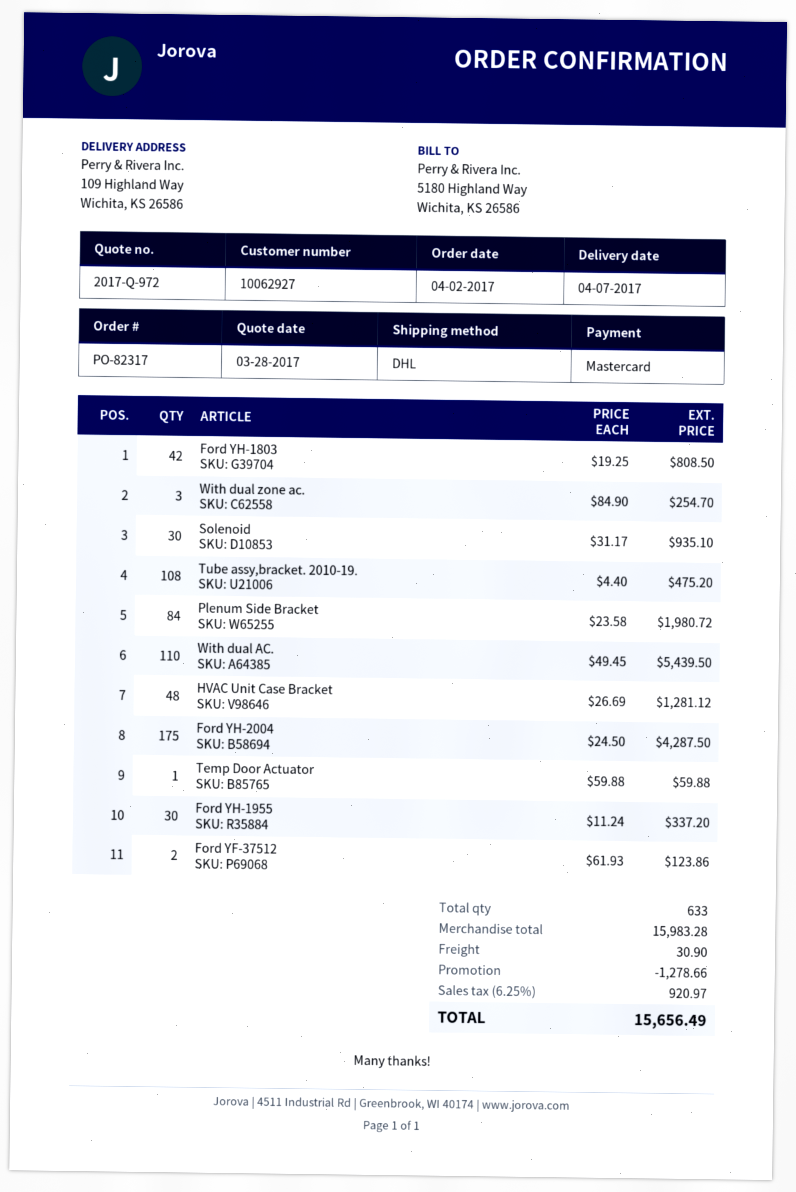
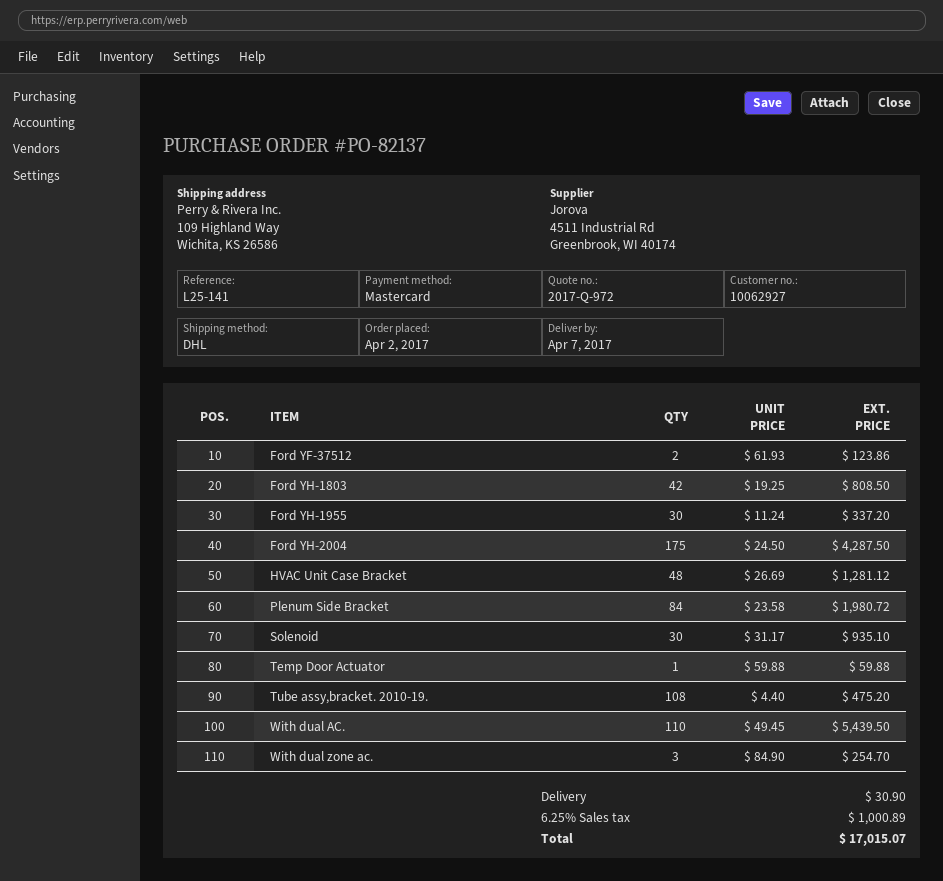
order number: PO-82317 -> PO-82137
discount: 1278.66 -> none
tax: 6.25% = 920.97 -> 6.25% = 1000.89
total: 15656.49 -> 17015.07

